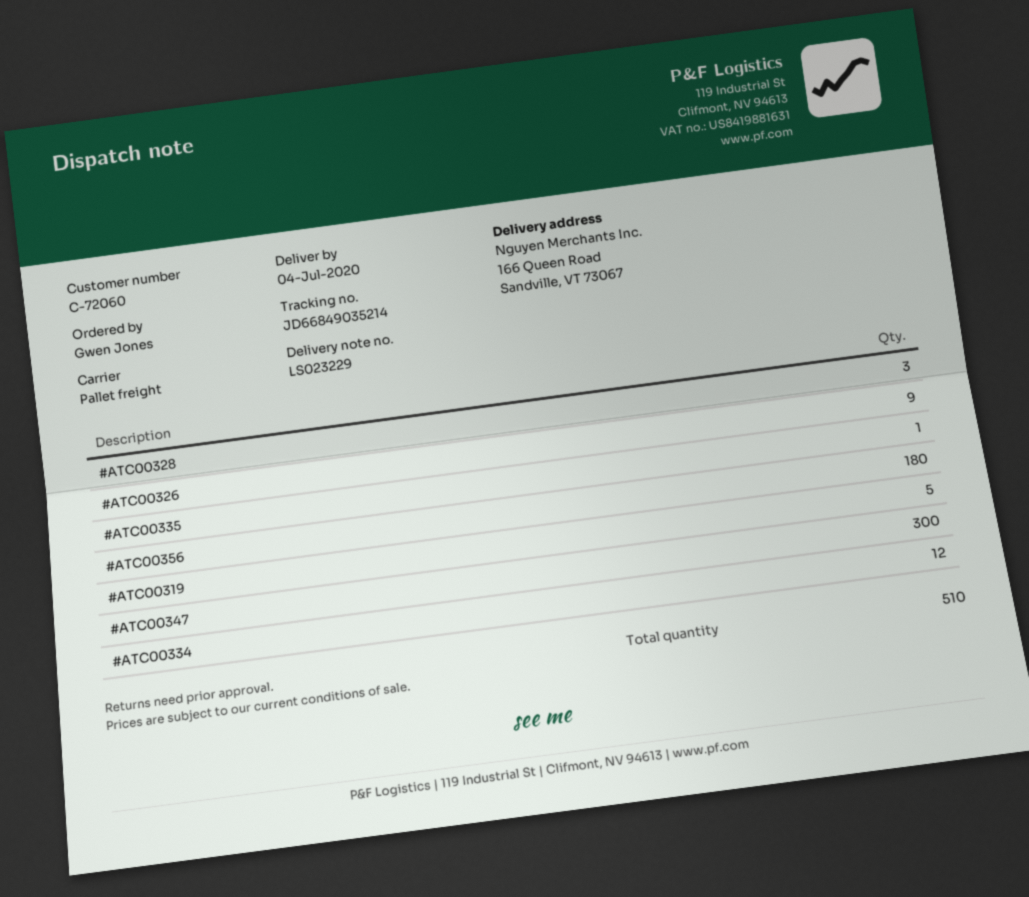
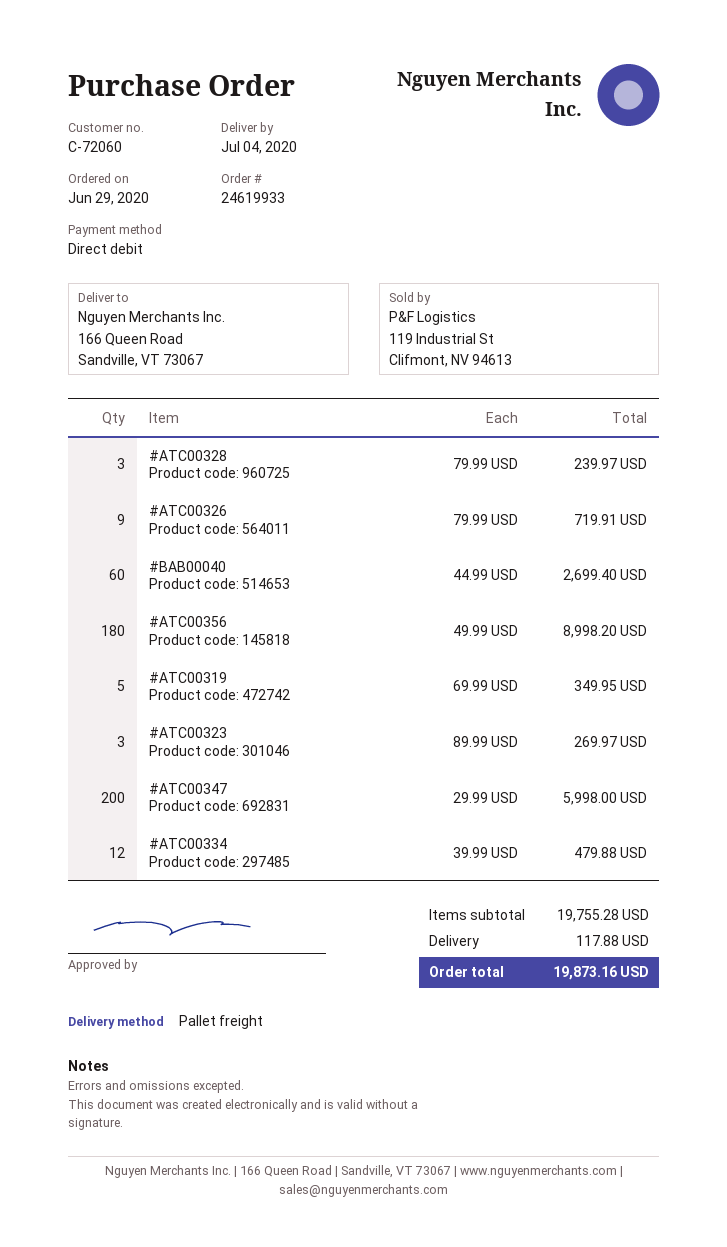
#ATC00335: 1 -> none
#ATC00347: 300 -> 200
#BAB00040: none -> 60
#ATC00323: none -> 3

